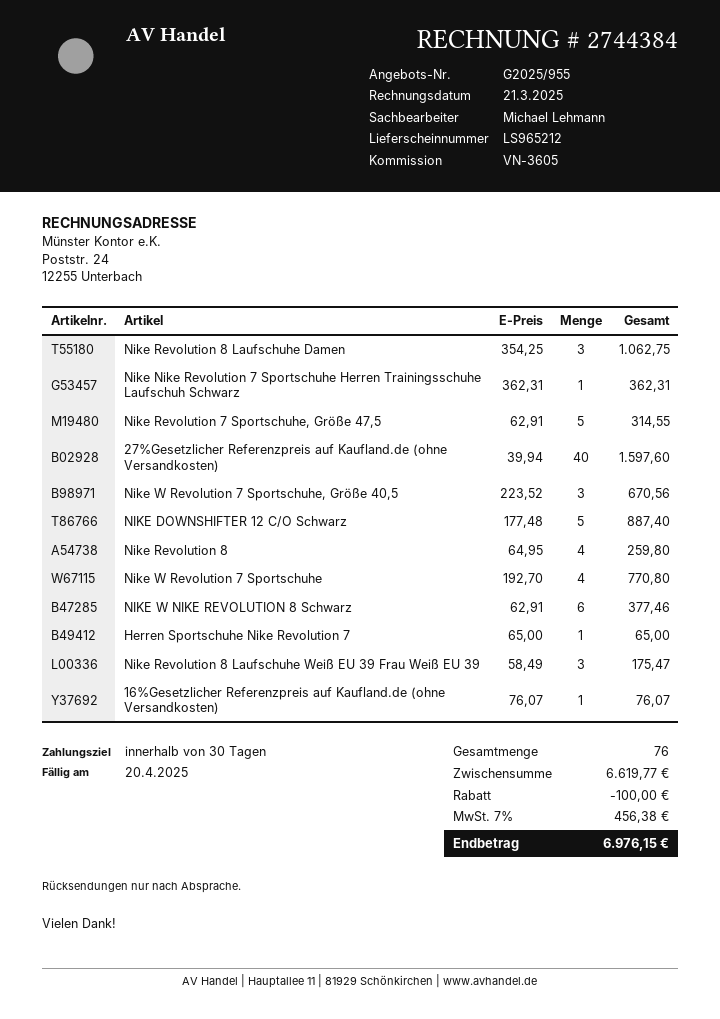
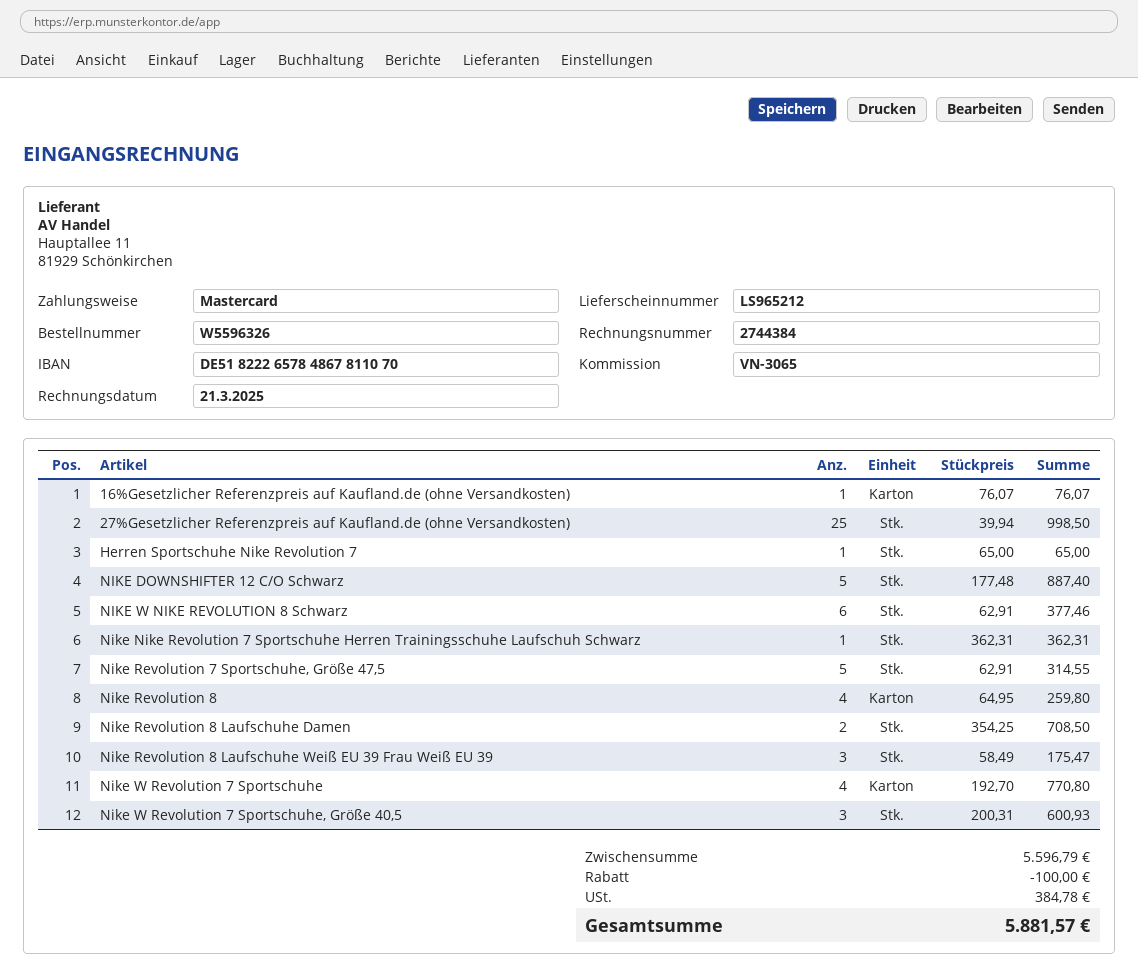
reference: VN-3605 -> VN-3065
Nike Revolution 8 Laufschuhe Damen: 3 x 354.25 = 1062.75 -> 2 x 354.25 = 708.50
27%Gesetzlicher Referenzpreis auf Kaufland.de (ohne Versandkosten): 40 x 39.94 = 1597.60 -> 25 x 39.94 = 998.50
Nike W Revolution 7 Sportschuhe, Größe 40,5: 3 x 223.52 = 670.56 -> 3 x 200.31 = 600.93
subtotal: 6619.77 -> 5596.79
tax: 456.38 -> 384.78
total: 6976.15 -> 5881.57

